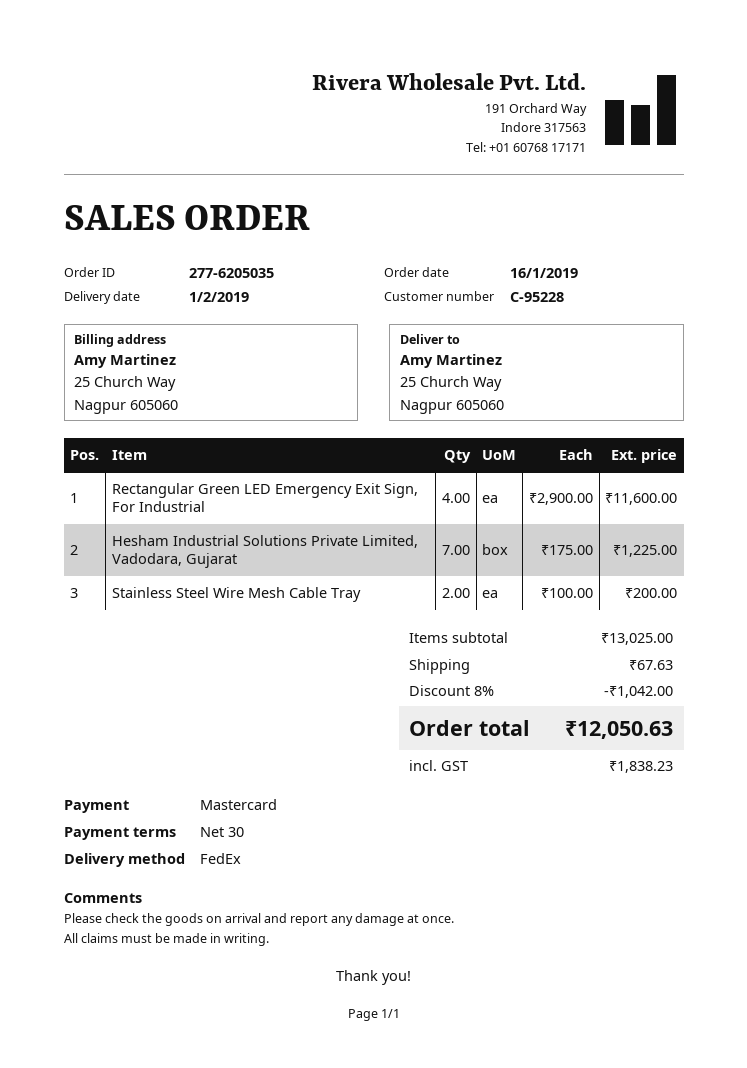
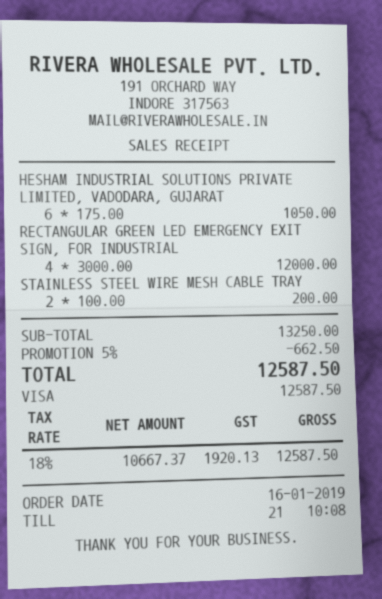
payment method: Mastercard -> Visa
Rectangular Green LED Emergency Exit Sign, For Industrial: 4 x 2900.00 = 11600.00 -> 4 x 3000.00 = 12000.00
Hesham Industrial Solutions Private Limited, Vadodara, Gujarat: 7 x 175.00 = 1225.00 -> 6 x 175.00 = 1050.00
subtotal: 13025.00 -> 13250.00
discount: 8% = 1042.00 -> 5% = 662.50
shipping: 67.63 -> none
tax: 1838.23 -> 1920.13
total: 12050.63 -> 12587.50

